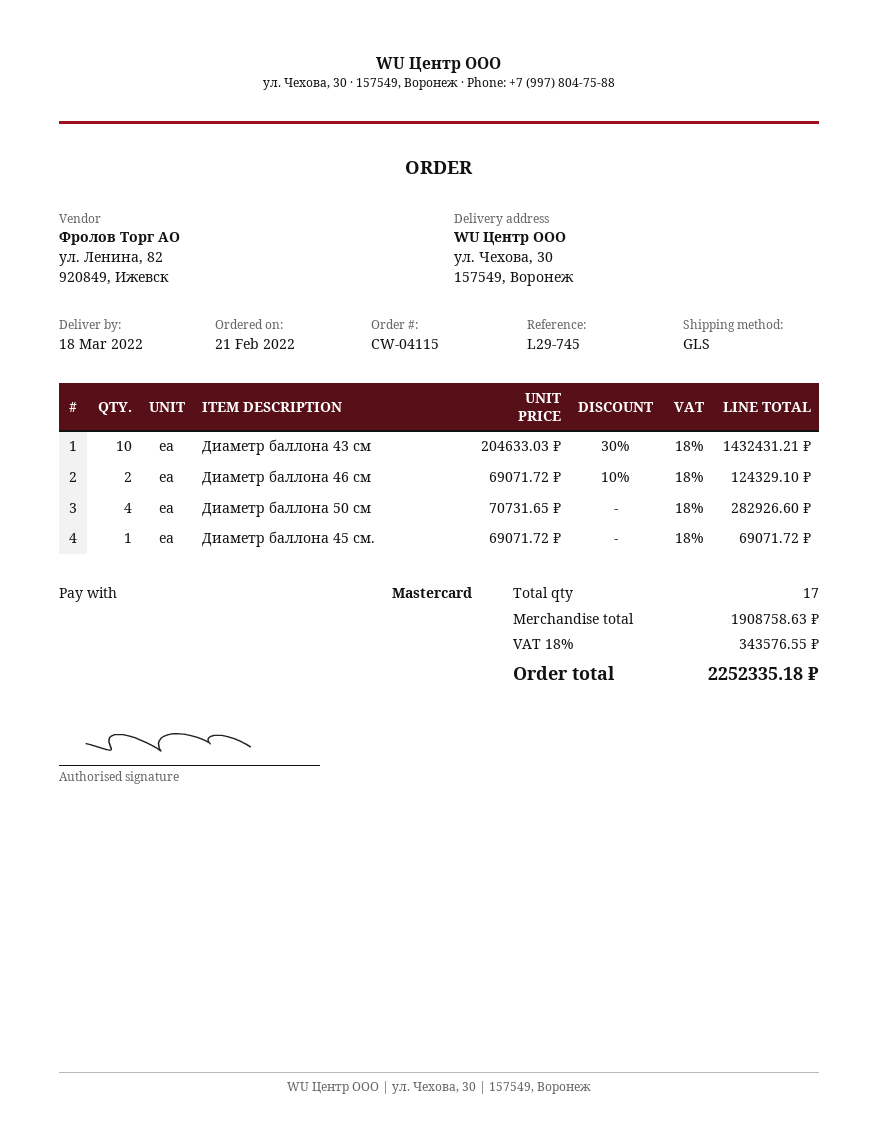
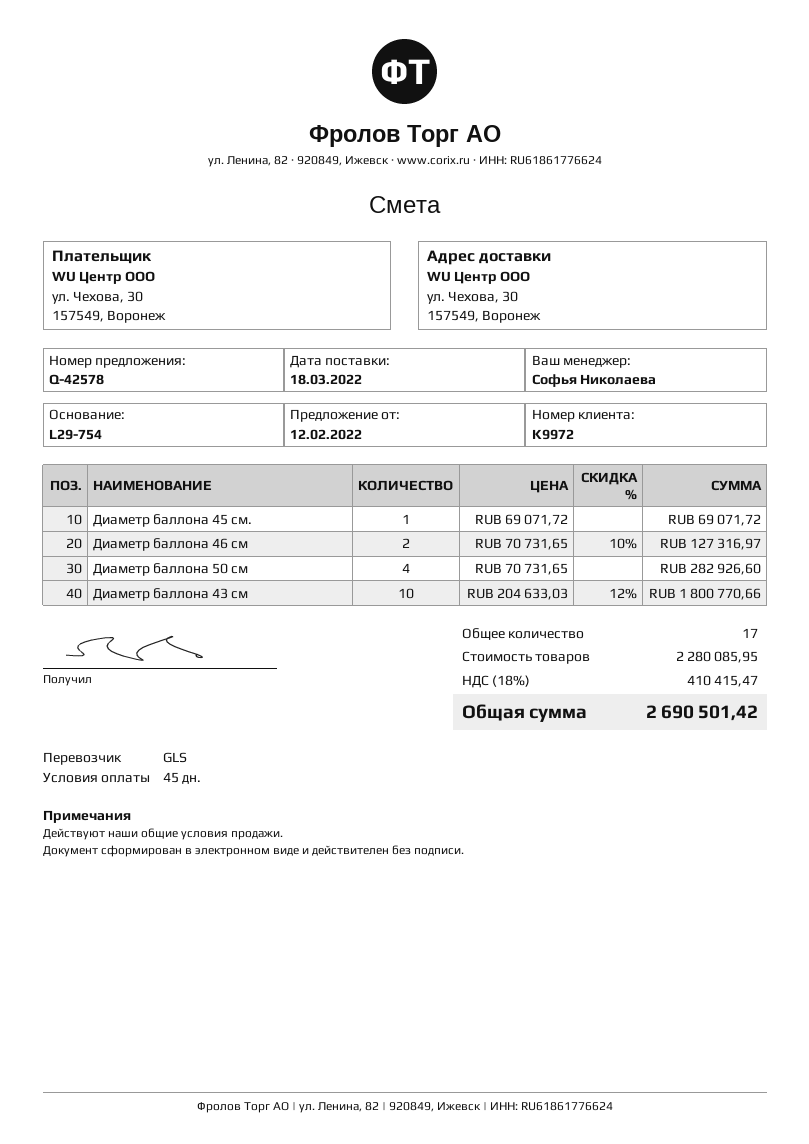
reference: L29-745 -> L29-754
Диаметр баллона 43 см: 10 x 204633.03 - 30% = 1432431.21 -> 10 x 204633.03 - 12% = 1800770.66
Диаметр баллона 46 см: 2 x 69071.72 - 10% = 124329.10 -> 2 x 70731.65 - 10% = 127316.97
subtotal: 1908758.63 -> 2280085.95
tax: 18% = 343576.55 -> 18% = 410415.47
total: 2252335.18 -> 2690501.42

